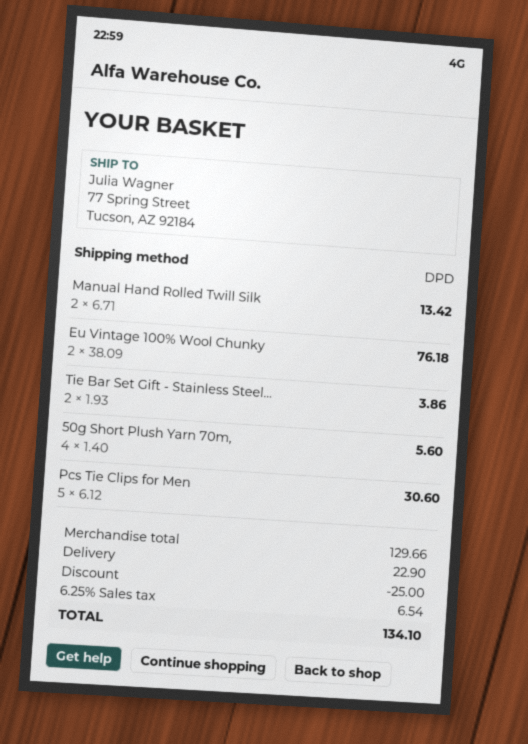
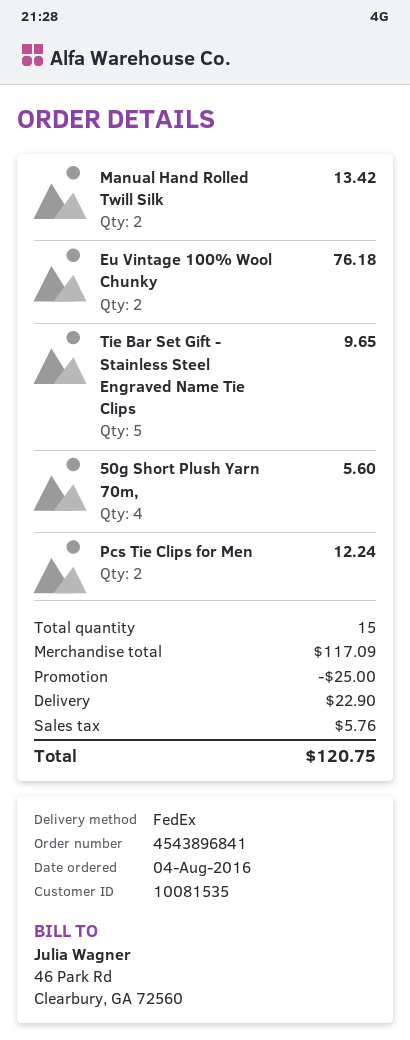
shipping method: DPD -> FedEx
Tie Bar Set Gift - Stainless Steel...: 2 for 3.86 -> 5 for 9.65
Pcs Tie Clips for Men: 5 for 30.60 -> 2 for 12.24
subtotal: 129.66 -> 117.09
tax: 6.54 -> 5.76
total: 134.10 -> 120.75

